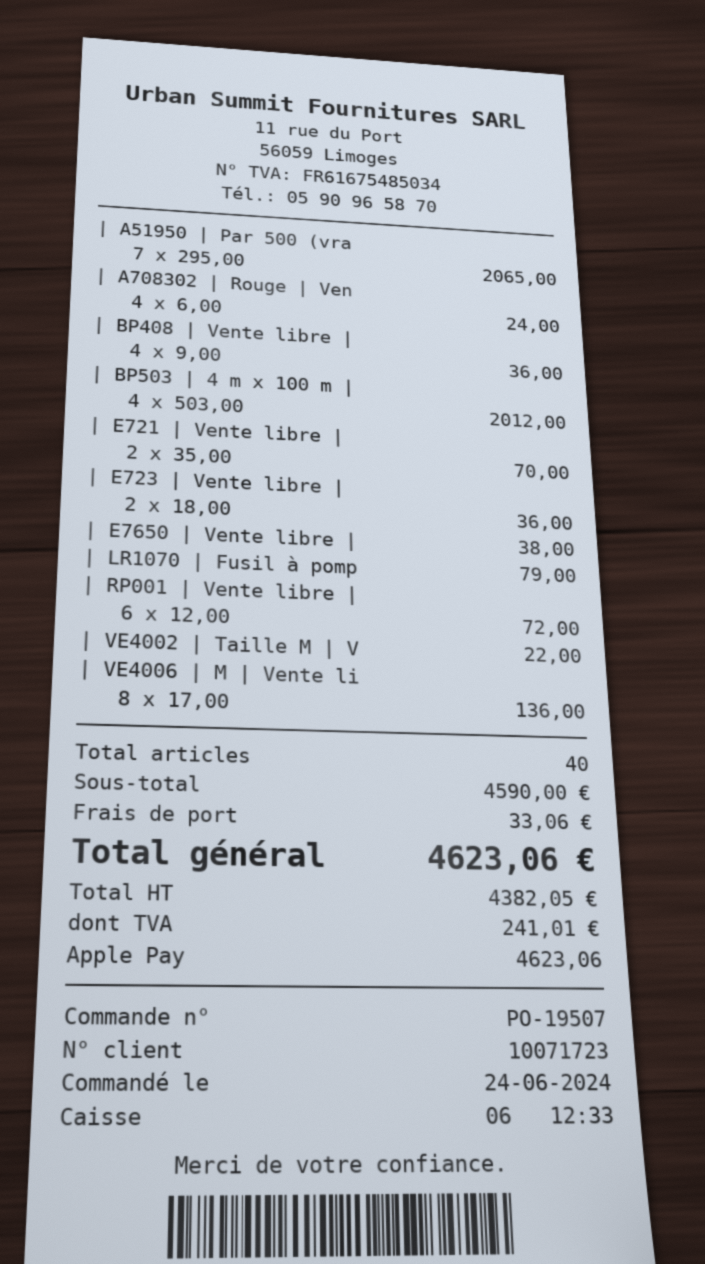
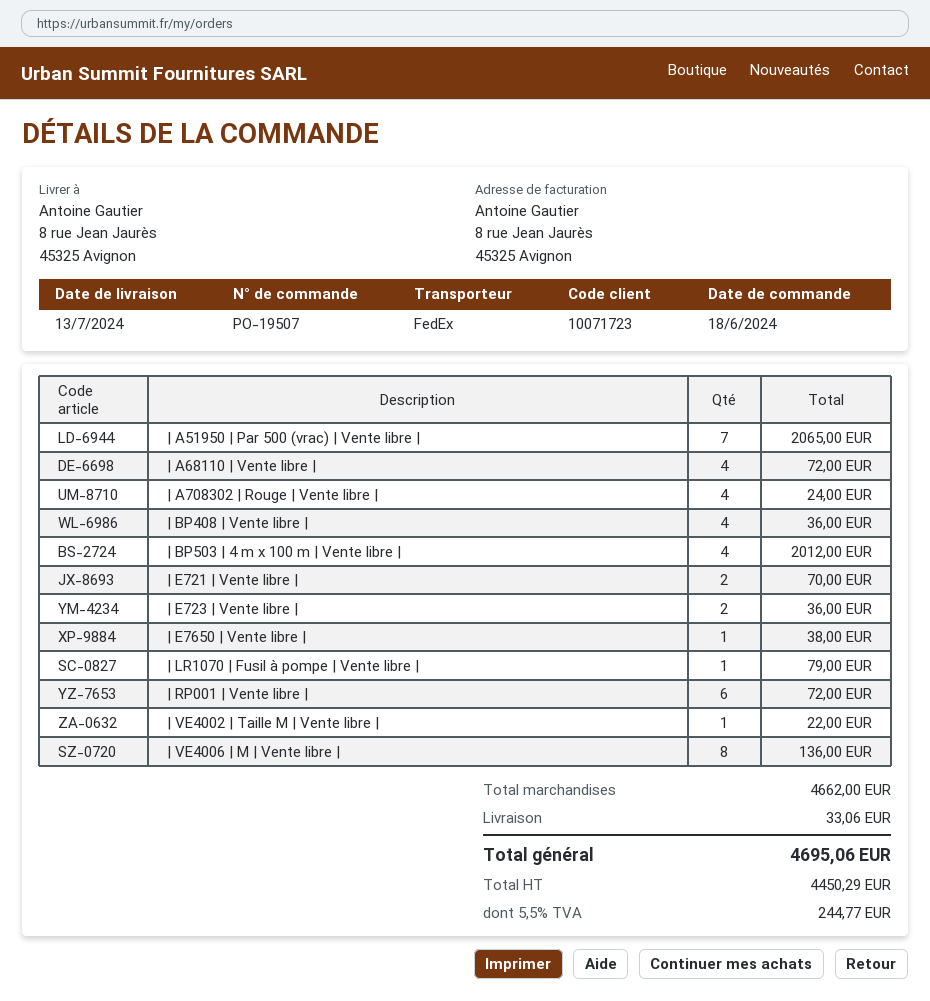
order date: 2024-06-24 -> 2024-06-18
| A68110 | Vente libre |: none -> 4 for 72.00
subtotal: 4590.00 -> 4662.00
net: 4382.05 -> 4450.29
tax: 241.01 -> 244.77
total: 4623.06 -> 4695.06

